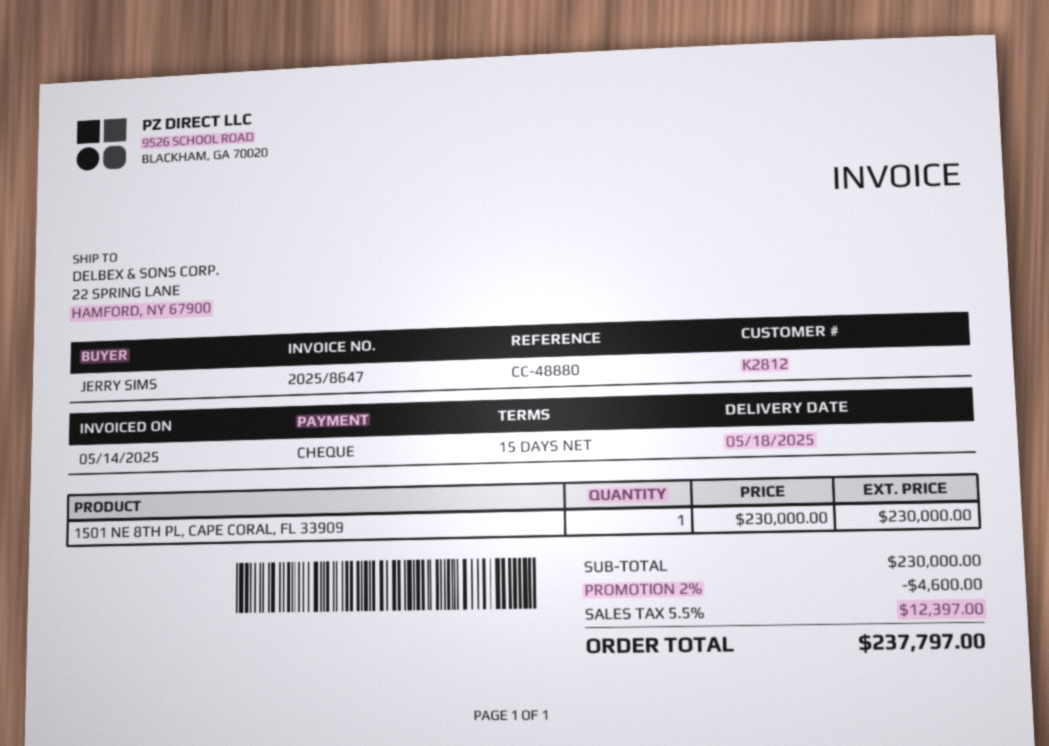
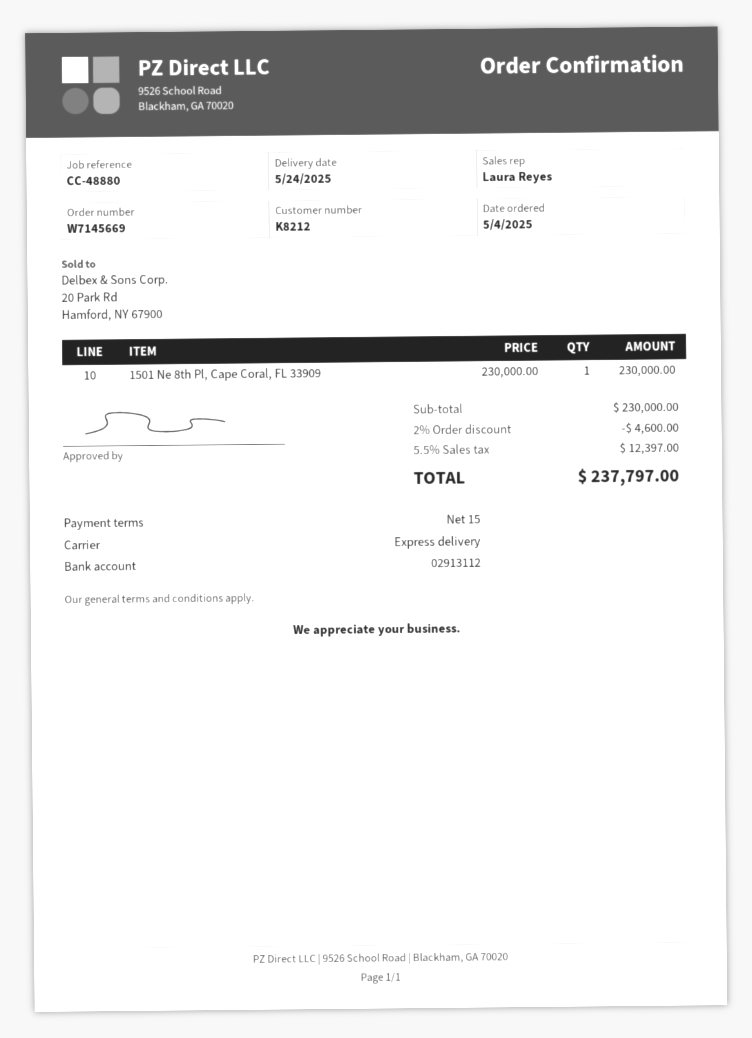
delivery date: 2025-05-18 -> 2025-05-24
customer number: K2812 -> K8212

